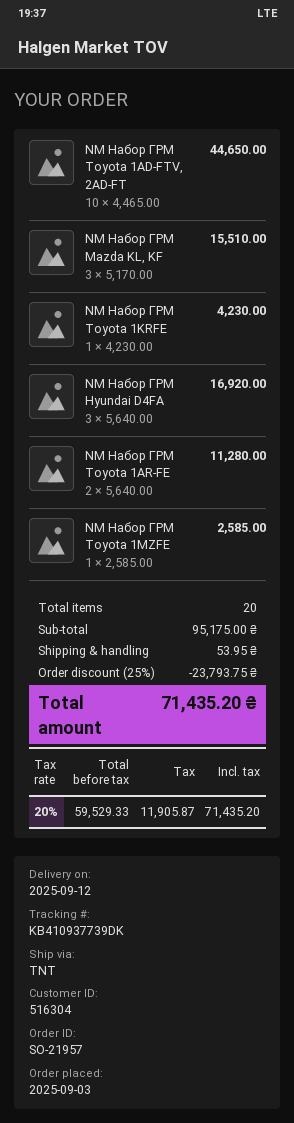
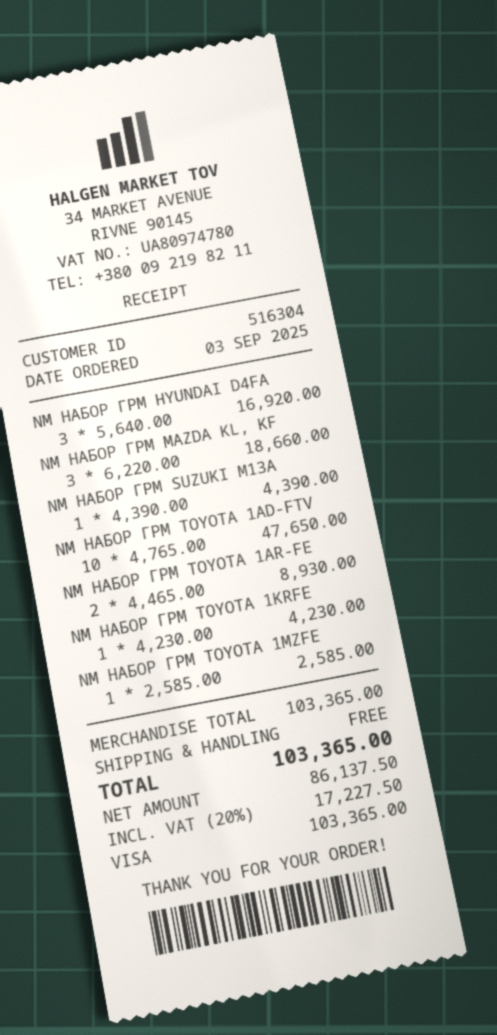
NM Набор ГРМ Toyota 1AD-FTV, 2AD-FT: 10 x 4465.00 = 44650.00 -> 10 x 4765.00 = 47650.00
NM Набор ГРМ Mazda KL, KF: 3 x 5170.00 = 15510.00 -> 3 x 6220.00 = 18660.00
NM Набор ГРМ Toyota 1AR-FE: 2 x 5640.00 = 11280.00 -> 2 x 4465.00 = 8930.00
NM НАБОР ГРМ SUZUKI M13A: none -> 1 x 4390.00 = 4390.00
subtotal: 95175.00 -> 103365.00
discount: 25% = 23793.75 -> none
shipping: 53.95 -> 0.00
net: 59529.33 -> 86137.50
tax: 20% = 11905.87 -> 20% = 17227.50
total: 71435.20 -> 103365.00

